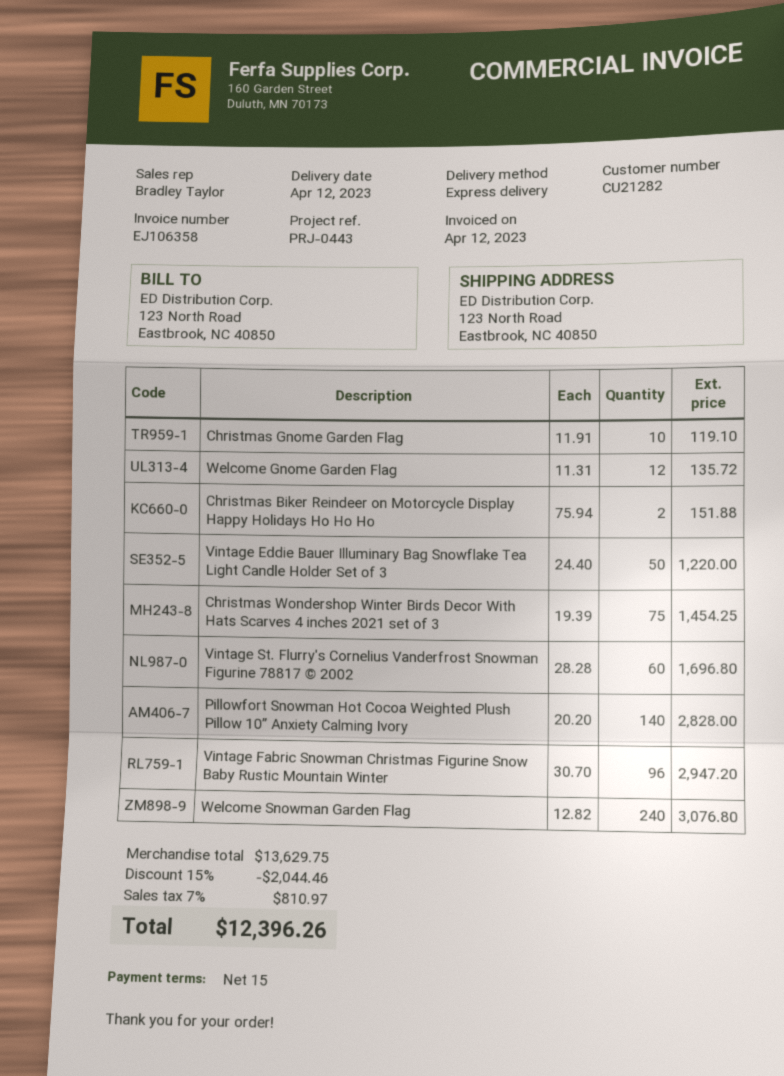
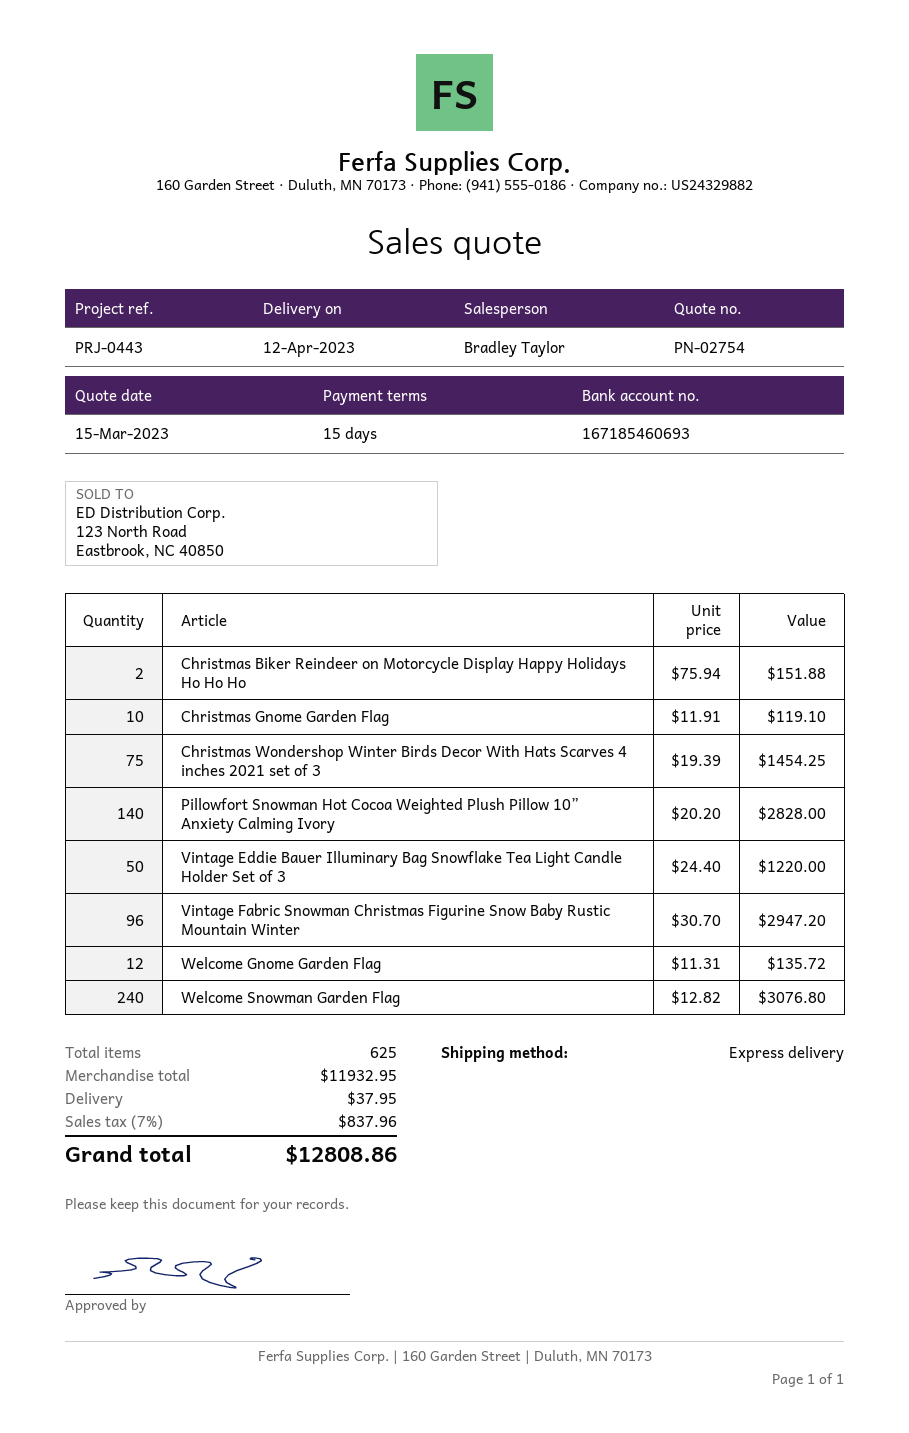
Vintage St. Flurry's Cornelius Vanderfrost Snowman Figurine 78817 © 2002: 60 x 28.28 = 1696.80 -> none
subtotal: 13629.75 -> 11932.95
discount: 15% = 2044.46 -> none
shipping: none -> 37.95
tax: 7% = 810.97 -> 7% = 837.96
total: 12396.26 -> 12808.86

